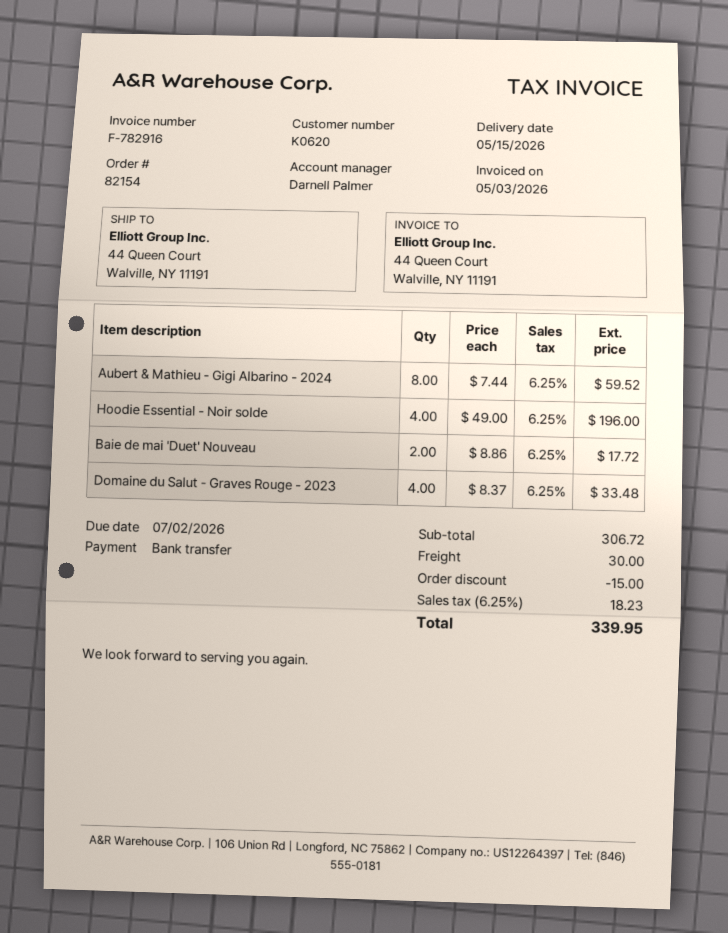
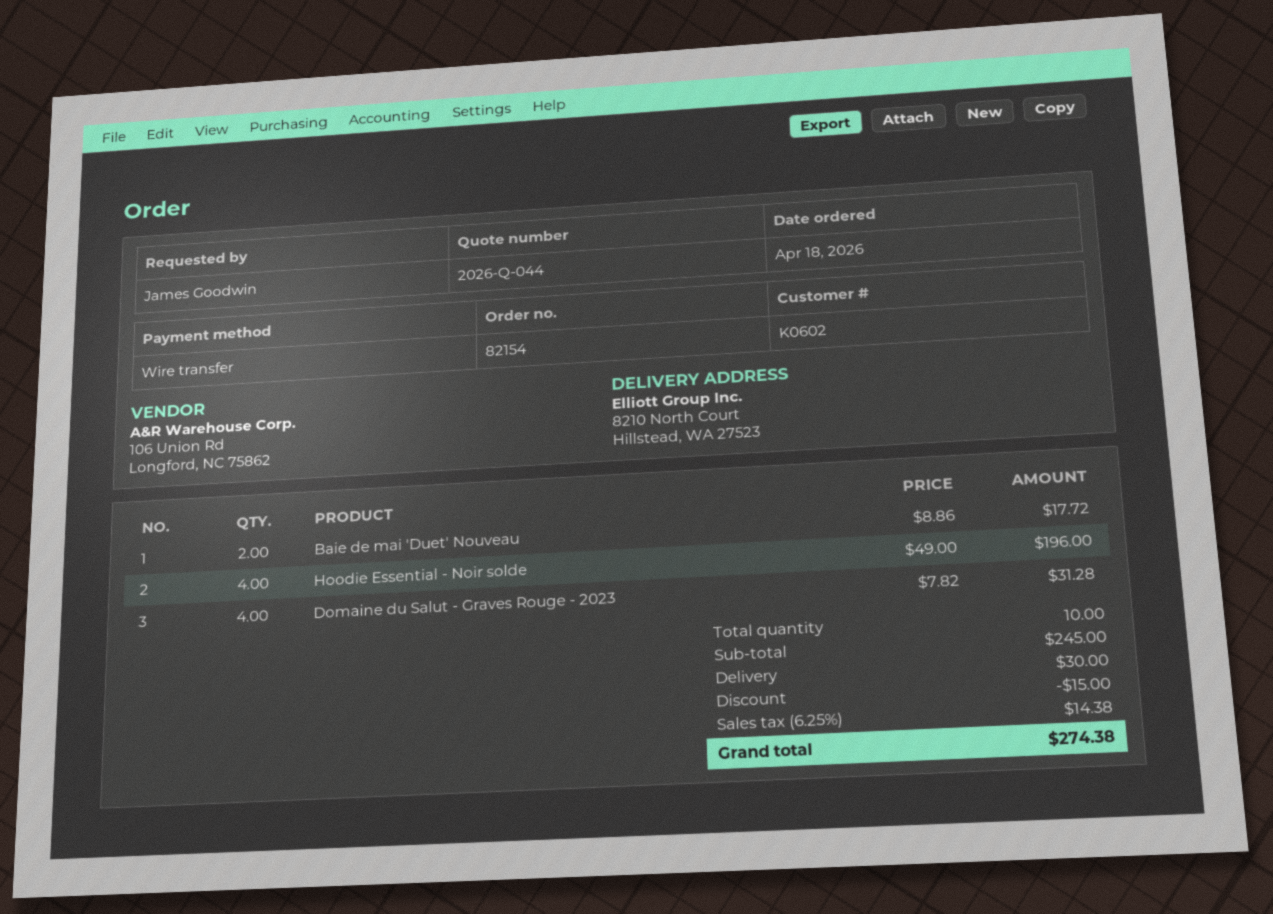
customer number: K0620 -> K0602
ship to: 44 Queen Court, Walville, NY 11191 -> 8210 North Court, Hillstead, WA 27523
Aubert & Mathieu - Gigi Albarino - 2024: 8 x 7.44 = 59.52 -> none
Domaine du Salut - Graves Rouge - 2023: 4 x 8.37 = 33.48 -> 4 x 7.82 = 31.28
subtotal: 306.72 -> 245.00
tax: 6.25% = 18.23 -> 6.25% = 14.38
total: 339.95 -> 274.38

